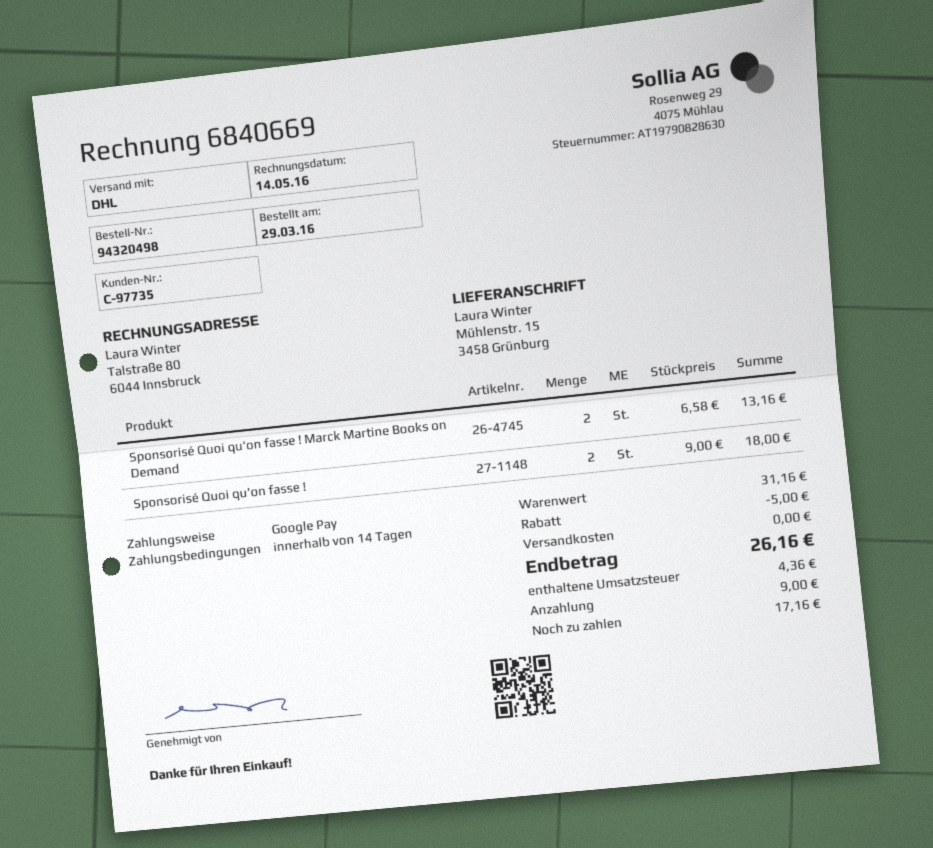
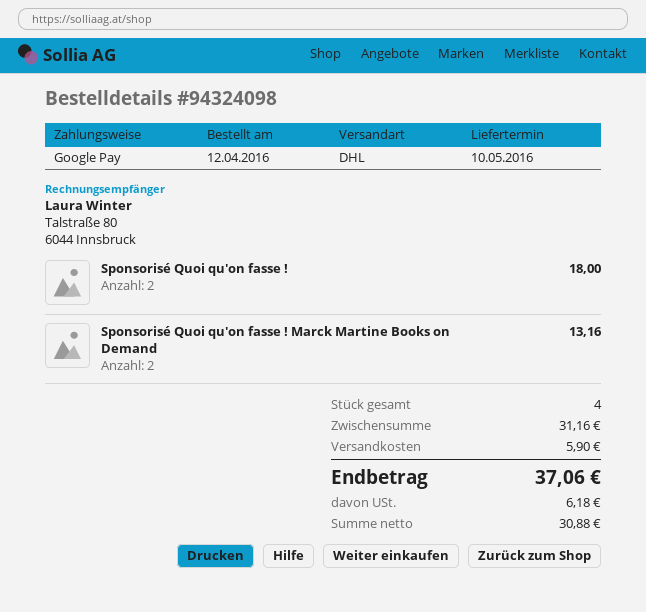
order number: 94320498 -> 94324098
order date: 2016-03-29 -> 2016-04-12
discount: 5.00 -> none
shipping: 0.00 -> 5.90
tax: 4.36 -> 6.18
total: 26.16 -> 37.06

